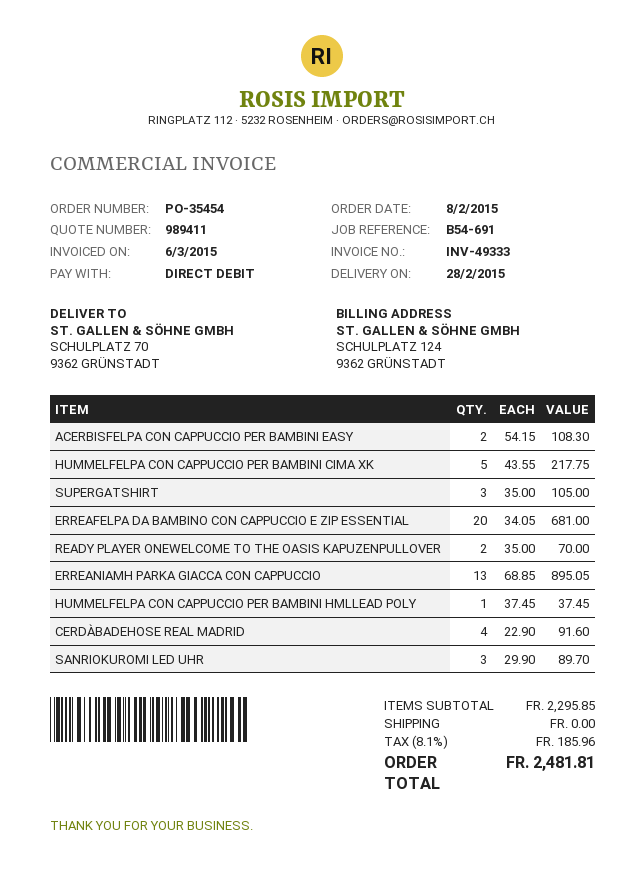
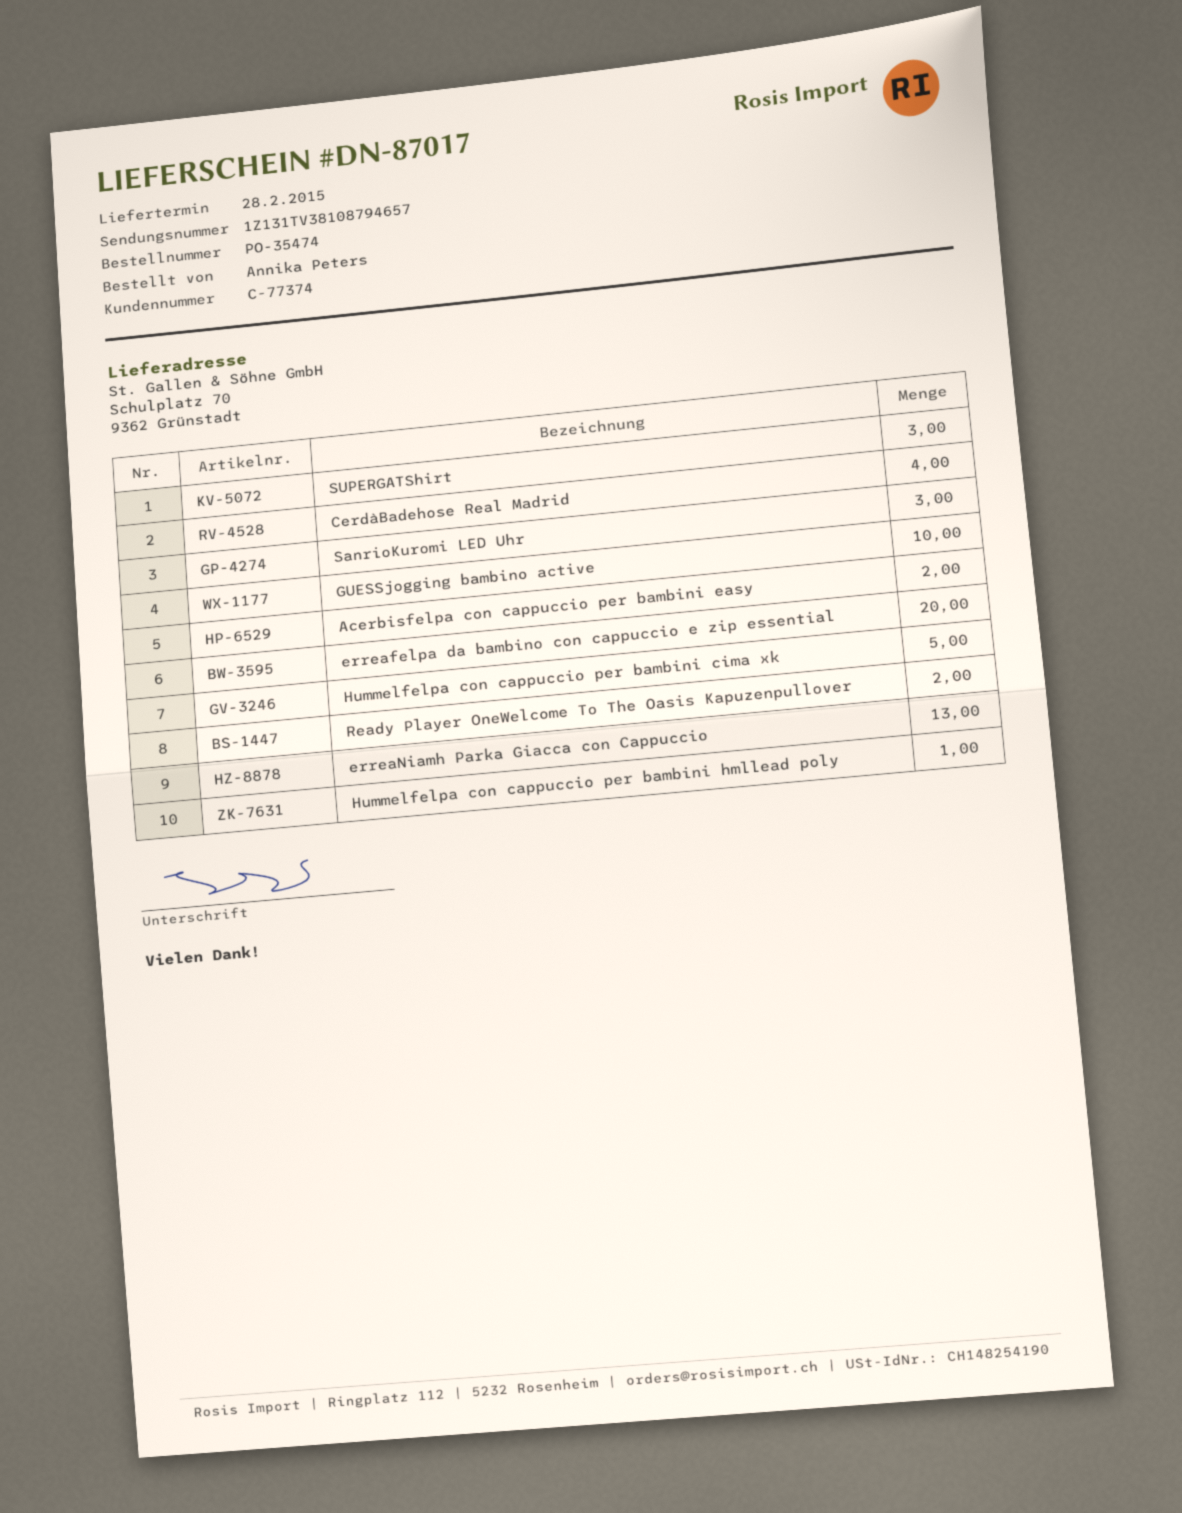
order number: PO-35454 -> PO-35474
GUESSjogging bambino active: none -> 10

